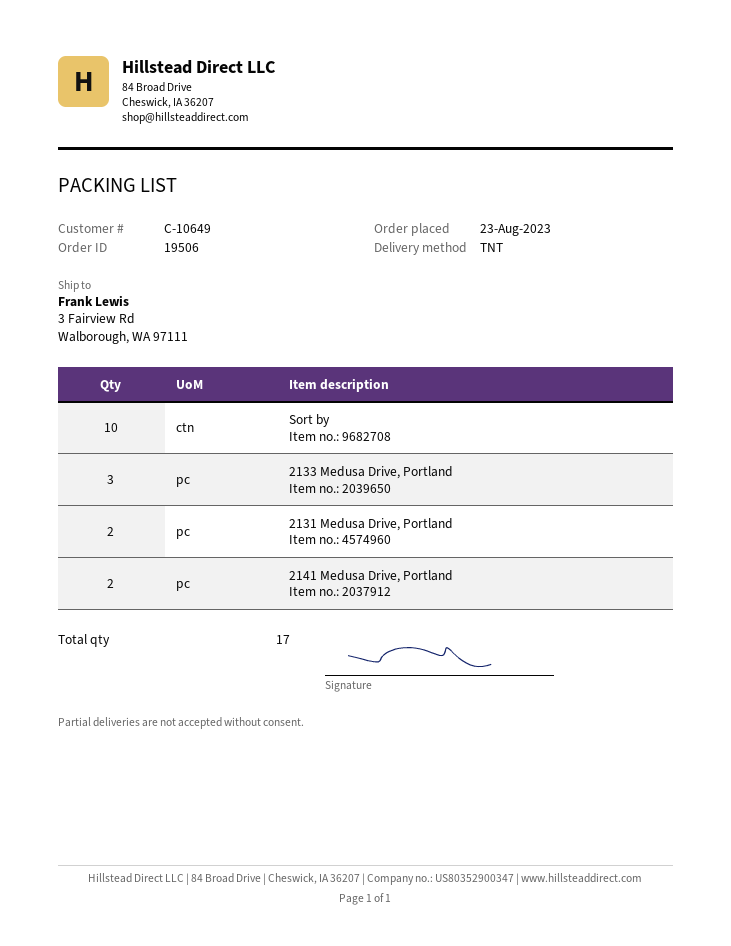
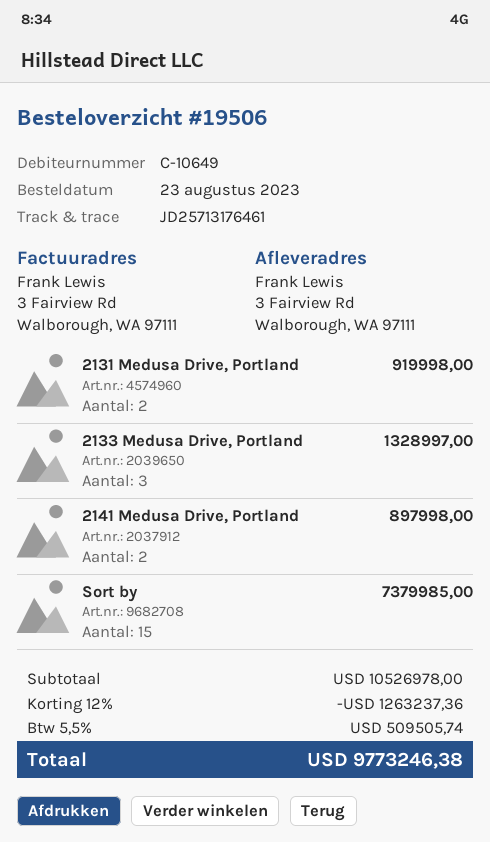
Sort by: 10 -> 15

